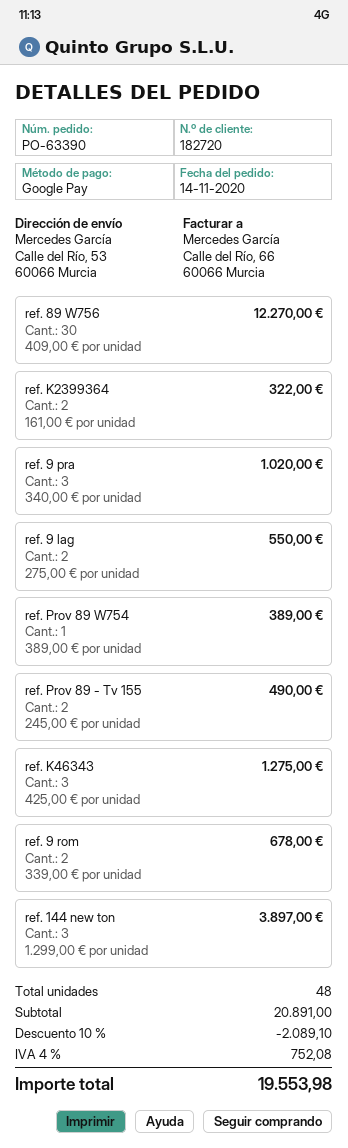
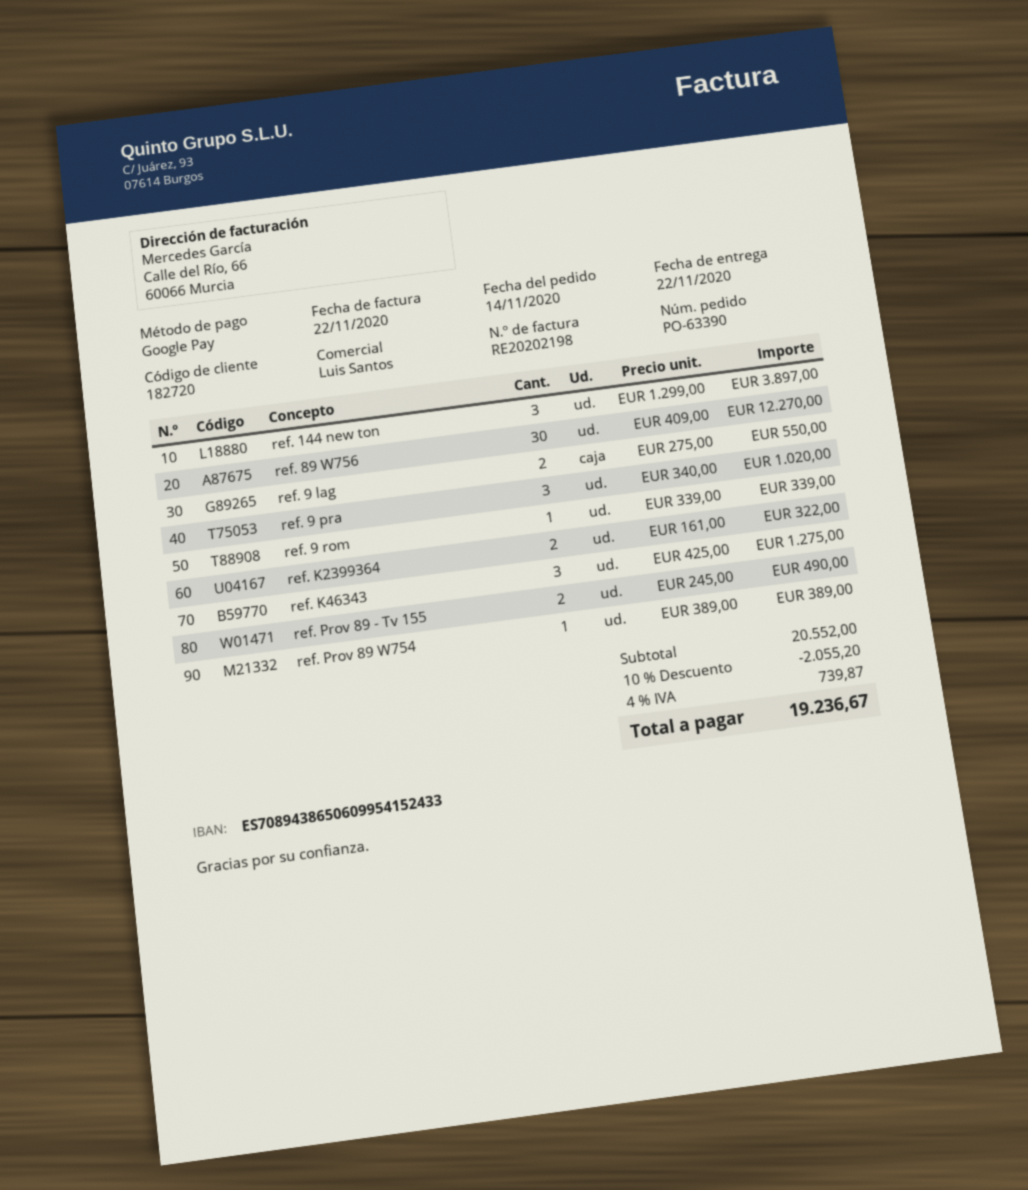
ref. 9 rom: 2 x 339.00 = 678.00 -> 1 x 339.00 = 339.00
subtotal: 20891.00 -> 20552.00
discount: 10% = 2089.10 -> 10% = 2055.20
tax: 4% = 752.08 -> 4% = 739.87
total: 19553.98 -> 19236.67

